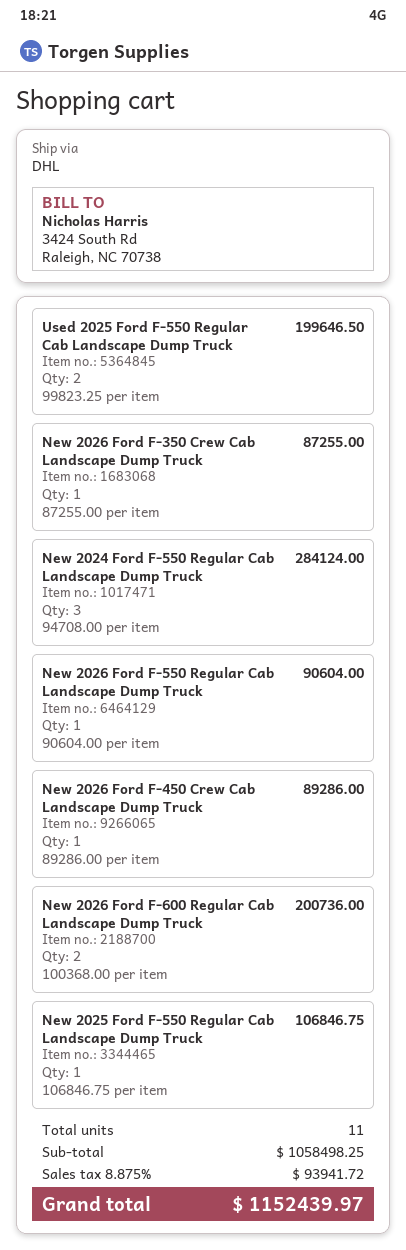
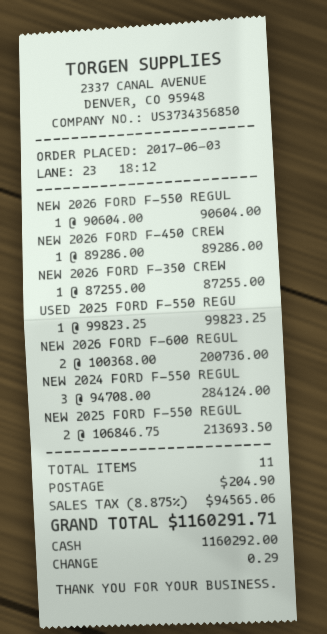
Used 2025 Ford F-550 Regular Cab Landscape Dump Truck: 2 x 99823.25 = 199646.50 -> 1 x 99823.25 = 99823.25
New 2025 Ford F-550 Regular Cab Landscape Dump Truck: 1 x 106846.75 = 106846.75 -> 2 x 106846.75 = 213693.50
shipping: none -> 204.90
tax: 8.875% = 93941.72 -> 8.875% = 94565.06
total: 1152439.97 -> 1160291.71

